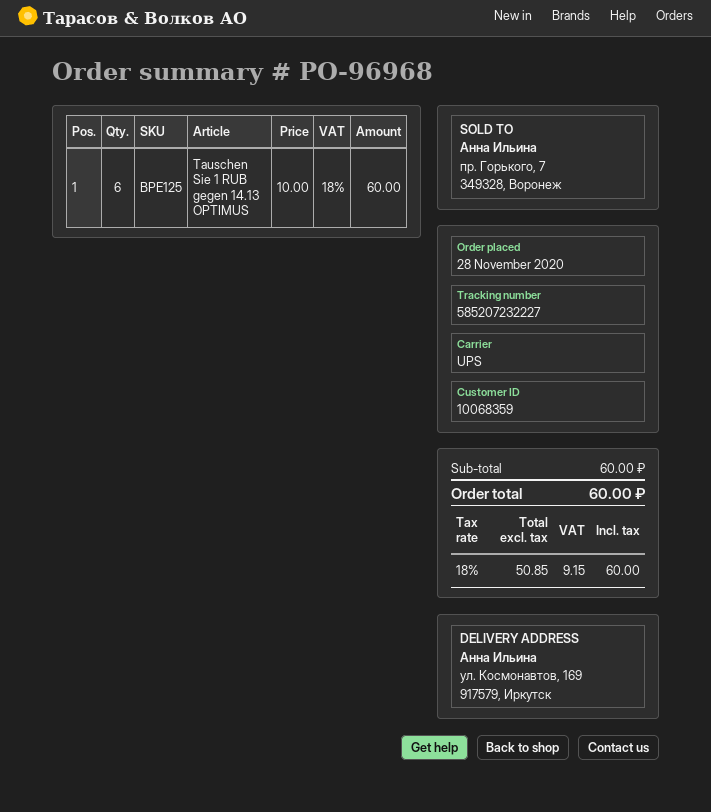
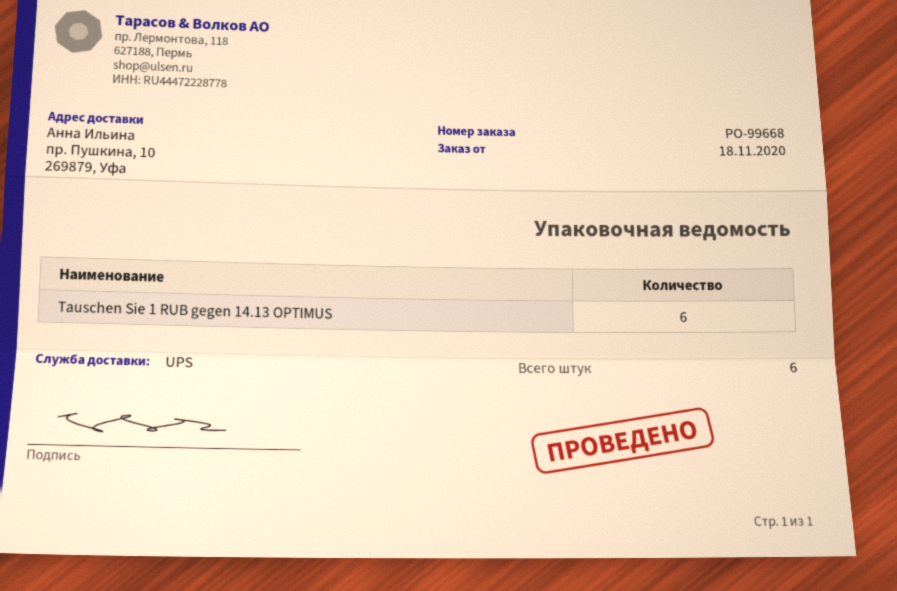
order number: PO-96968 -> PO-99668
order date: 2020-11-28 -> 2020-11-18
ship to: ул. Космонавтов, 169, 917579, Иркутск -> пр. Пушкина, 10, 269879, Уфа

